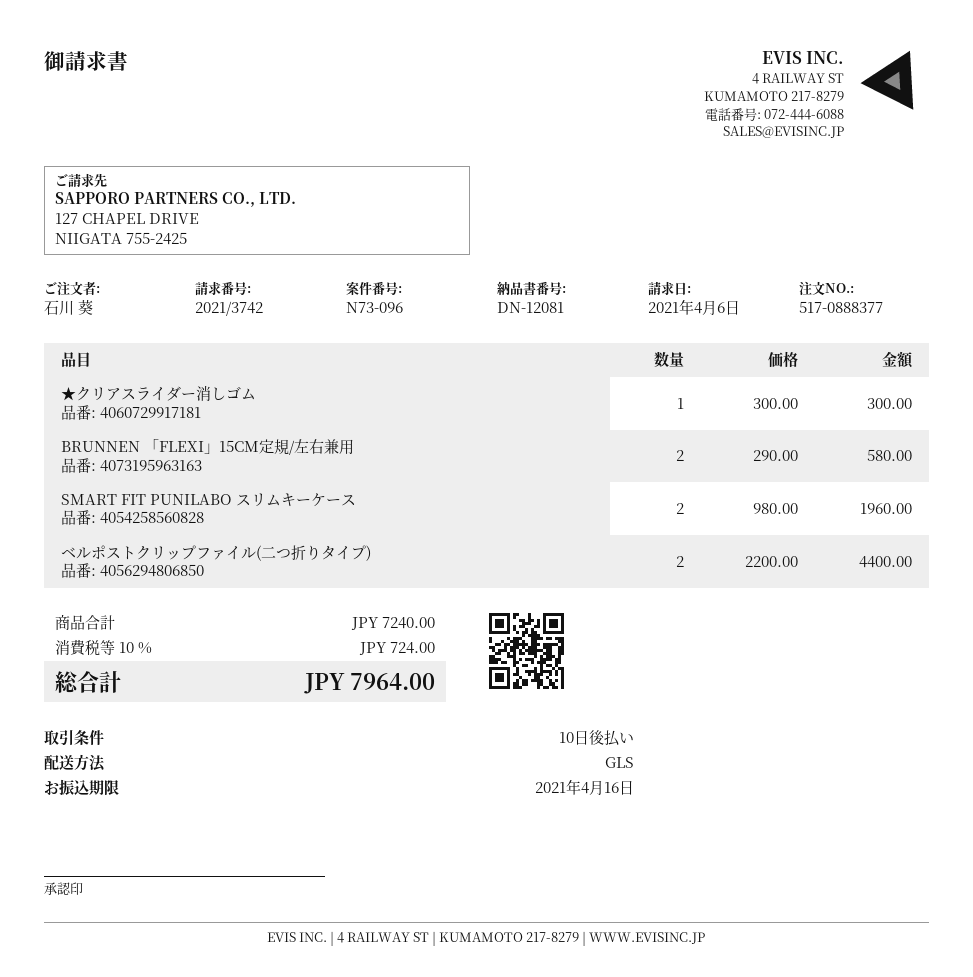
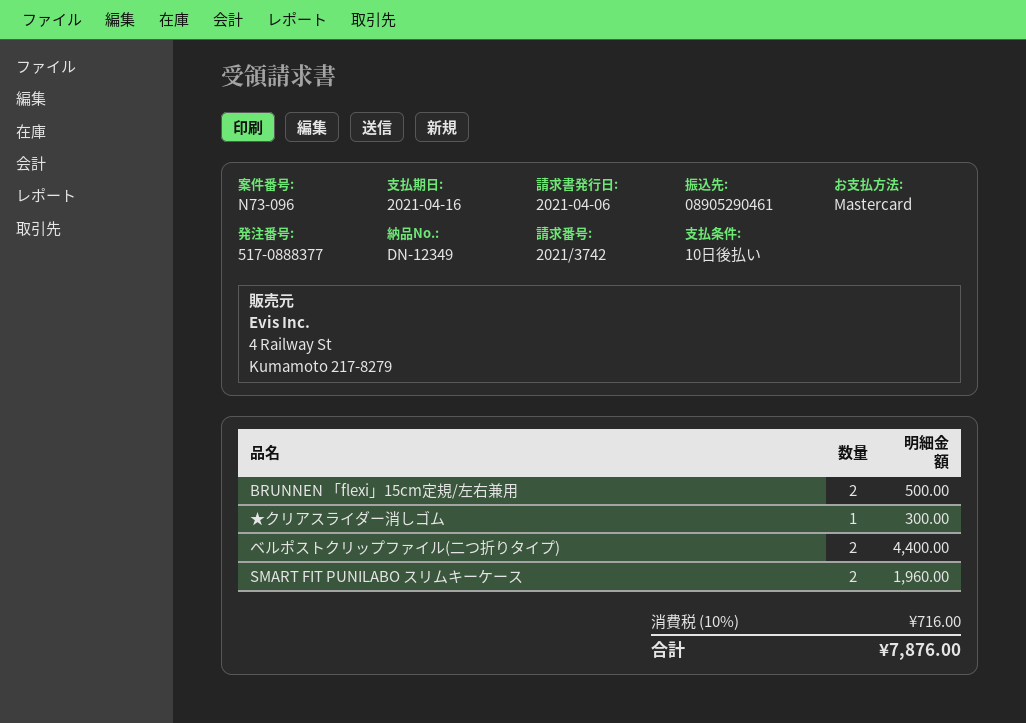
delivery note number: DN-12081 -> DN-12349
BRUNNEN 「FLEXI」15CM定規/左右兼用: 2 for 580.00 -> 2 for 500.00
tax: 10% = 724.00 -> 10% = 716.00
total: 7964.00 -> 7876.00

